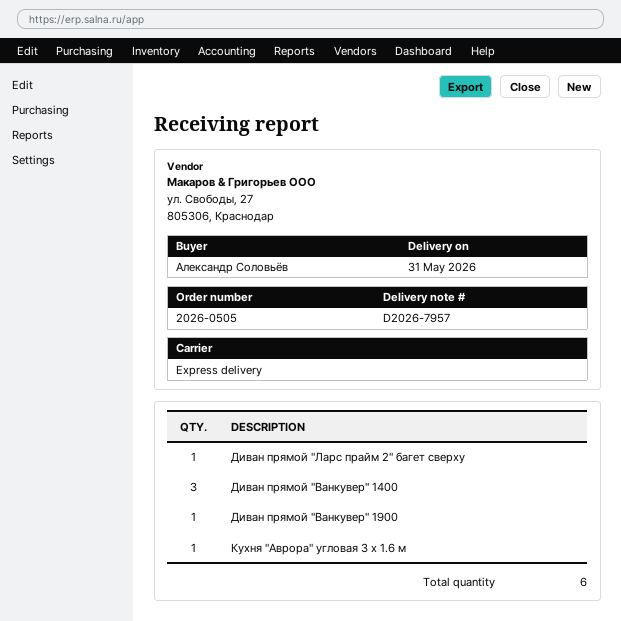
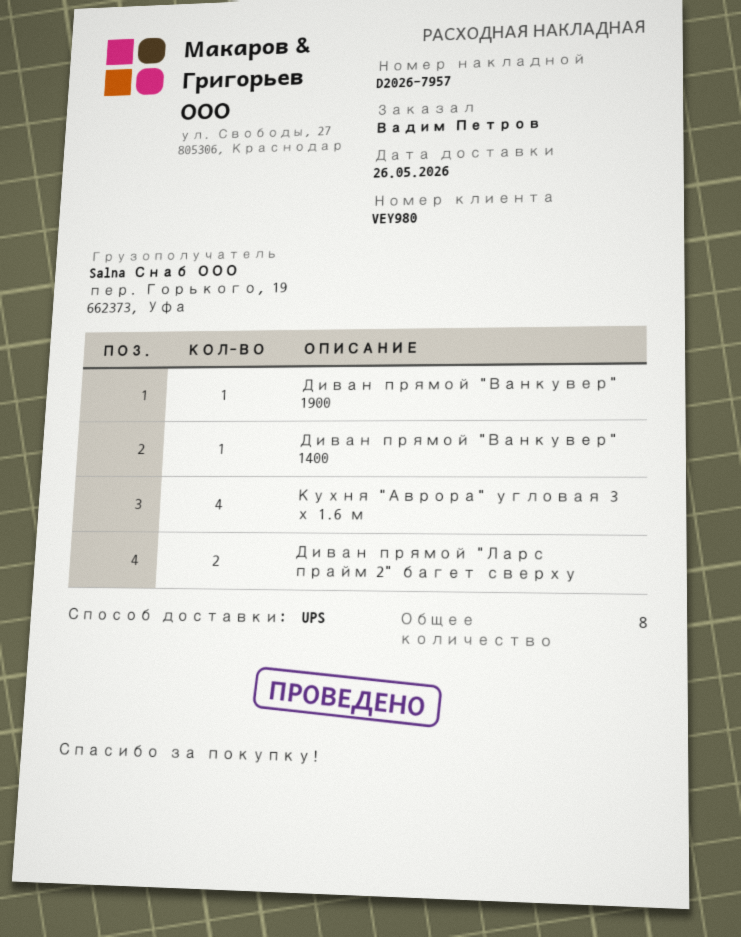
delivery date: 2026-05-31 -> 2026-05-26
ordered by: Александр Соловьёв -> Вадим Петров
shipping method: express -> UPS
Диван прямой "Ларс прайм 2" багет сверху: 1 -> 2
Диван прямой "Ванкувер" 1400: 3 -> 1
Кухня "Аврора" угловая 3 х 1.6 м: 1 -> 4
total quantity: 6 -> 8

